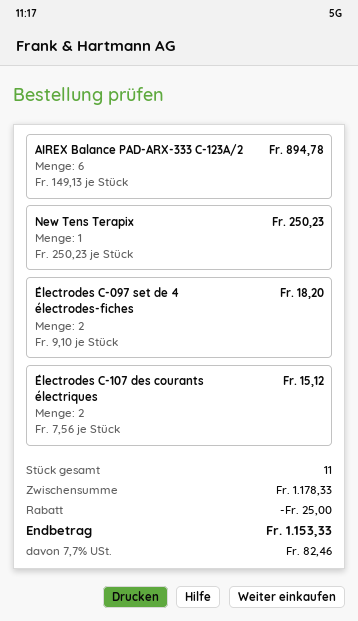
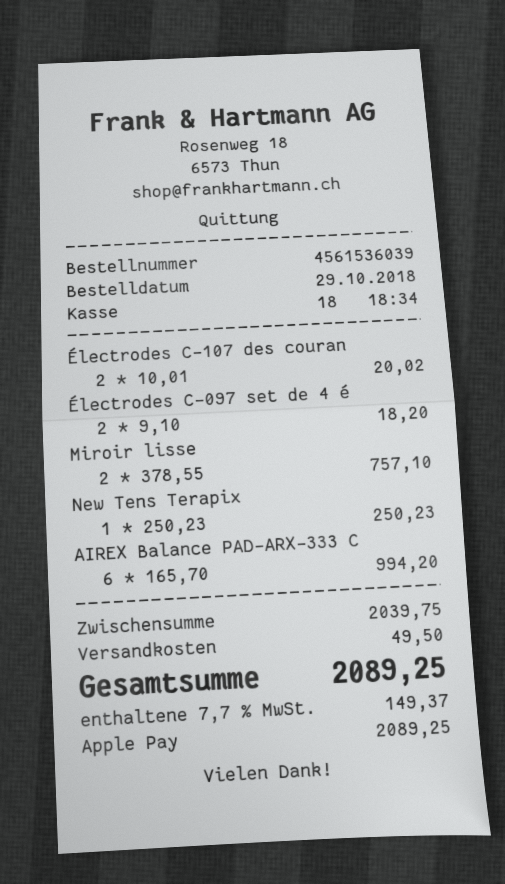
AIREX Balance PAD-ARX-333 C-123A/2: 6 x 149.13 = 894.78 -> 6 x 165.70 = 994.20
Électrodes C-107 des courants électriques: 2 x 7.56 = 15.12 -> 2 x 10.01 = 20.02
Miroir lisse: none -> 2 x 378.55 = 757.10
subtotal: 1178.33 -> 2039.75
discount: 25.00 -> none
shipping: none -> 49.50
tax: 7.7% = 82.46 -> 7.7% = 149.37
total: 1153.33 -> 2089.25

